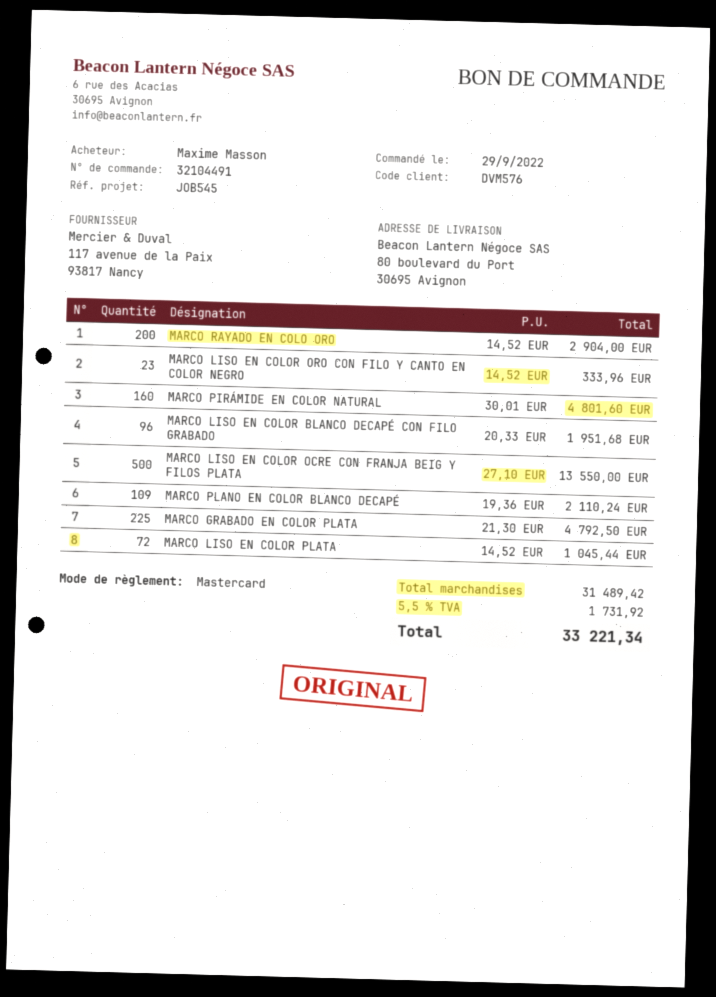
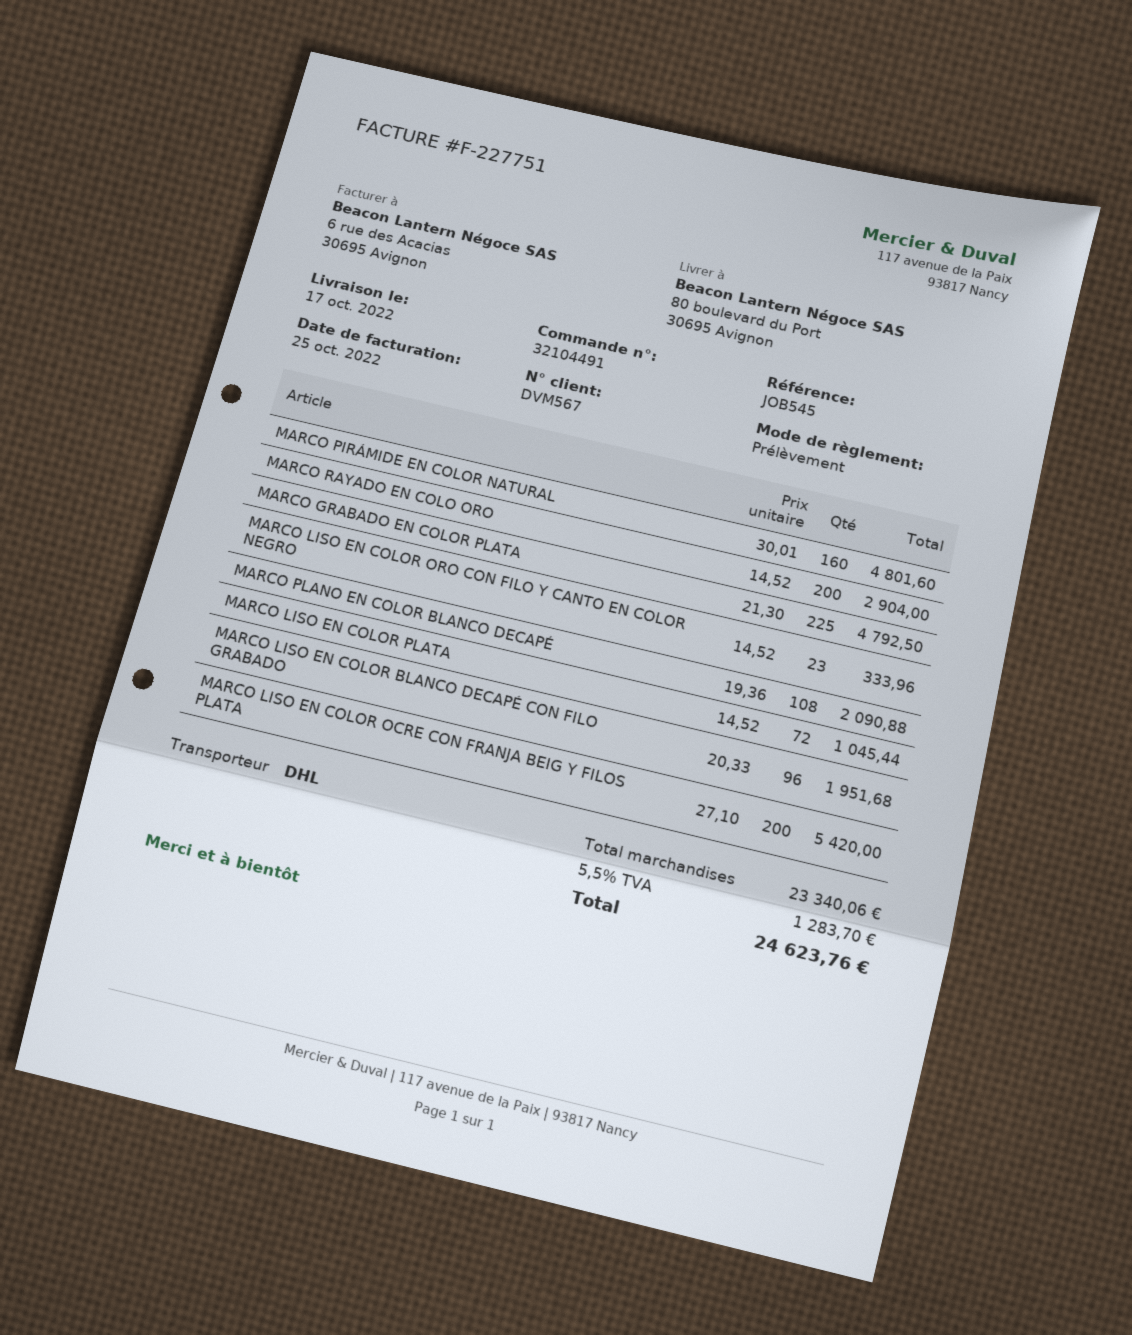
customer number: DVM576 -> DVM567
payment method: Mastercard -> direct debit
MARCO LISO EN COLOR OCRE CON FRANJA BEIG Y FILOS PLATA: 500 x 27.10 = 13550.00 -> 200 x 27.10 = 5420.00
MARCO PLANO EN COLOR BLANCO DECAPÉ: 109 x 19.36 = 2110.24 -> 108 x 19.36 = 2090.88
subtotal: 31489.42 -> 23340.06
tax: 5.5% = 1731.92 -> 5.5% = 1283.70
total: 33221.34 -> 24623.76

